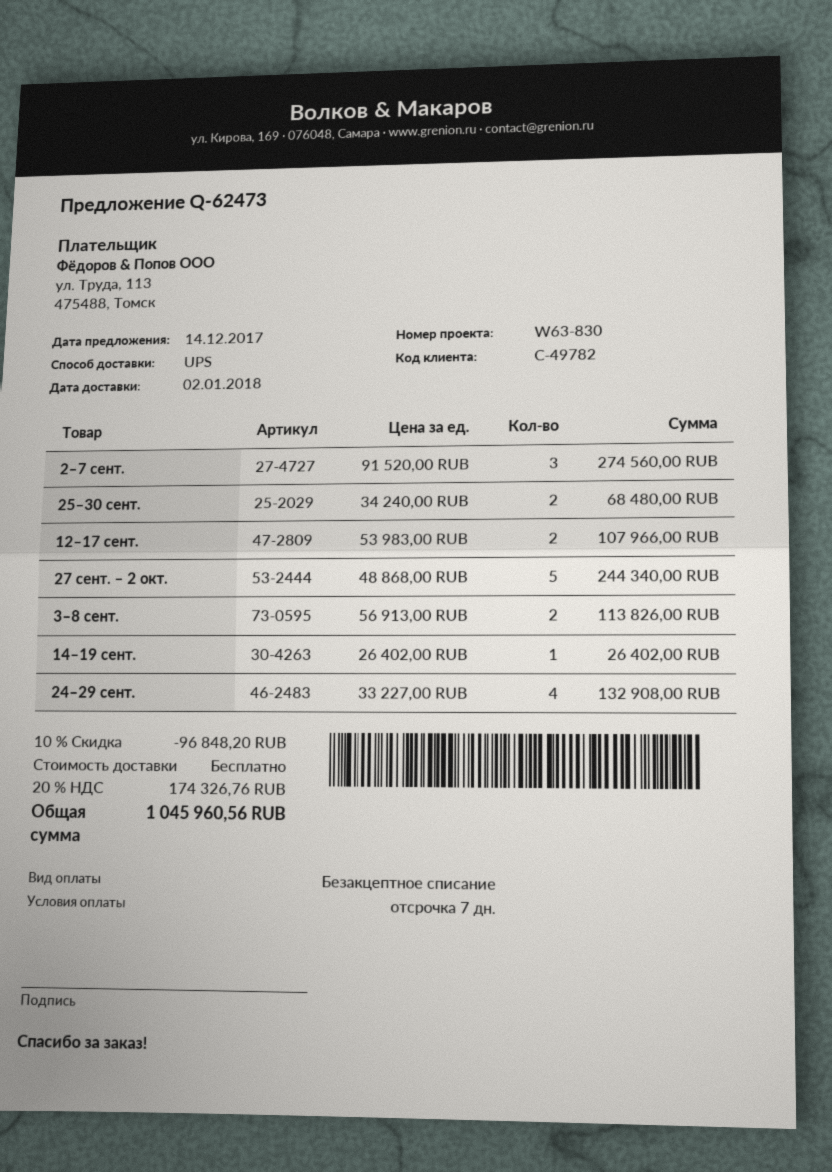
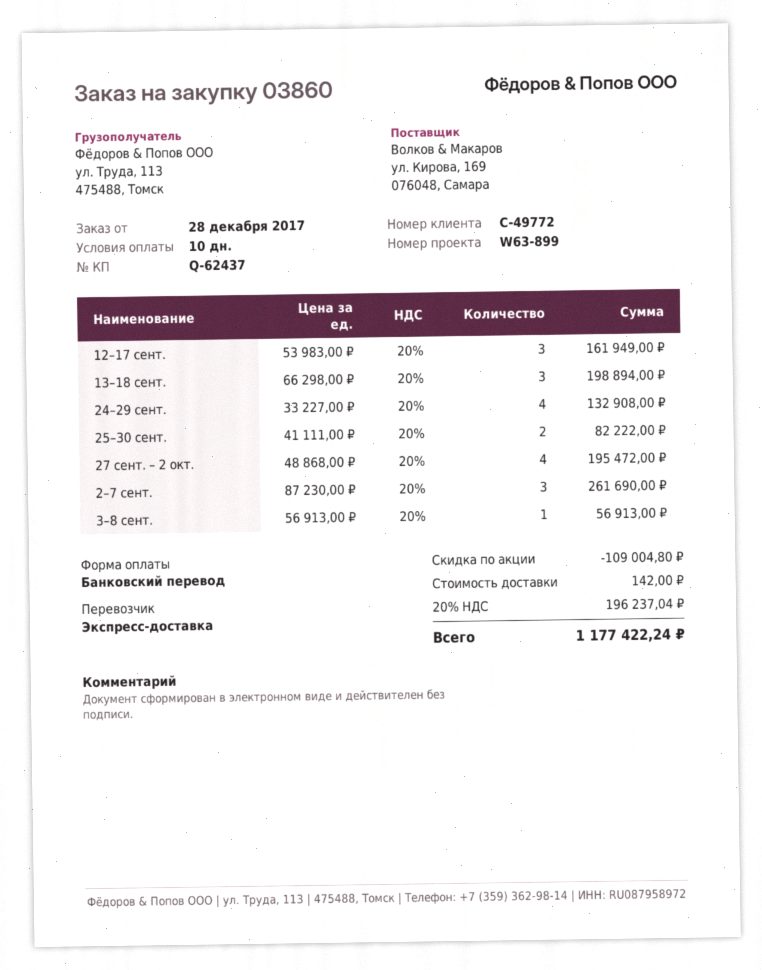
quote number: Q-62473 -> Q-62437
payment terms: 7 days -> 10 days
customer number: C-49782 -> C-49772
reference: W63-830 -> W63-899
payment method: direct debit -> bank transfer
shipping method: UPS -> express
2–7 сент.: 3 x 91520.00 = 274560.00 -> 3 x 87230.00 = 261690.00
25–30 сент.: 2 x 34240.00 = 68480.00 -> 2 x 41111.00 = 82222.00
12–17 сент.: 2 x 53983.00 = 107966.00 -> 3 x 53983.00 = 161949.00
27 сент. – 2 окт.: 5 x 48868.00 = 244340.00 -> 4 x 48868.00 = 195472.00
3–8 сент.: 2 x 56913.00 = 113826.00 -> 1 x 56913.00 = 56913.00
14–19 сент.: 1 x 26402.00 = 26402.00 -> none
13–18 сент.: none -> 3 x 66298.00 = 198894.00
discount: 96848.20 -> 109004.80
shipping: 0.00 -> 142.00
tax: 20% = 174326.76 -> 20% = 196237.04
total: 1045960.56 -> 1177422.24

